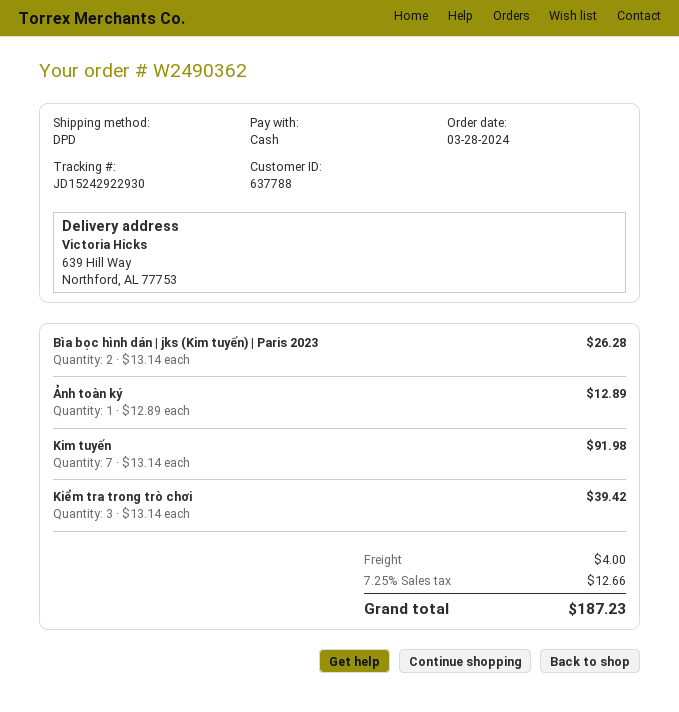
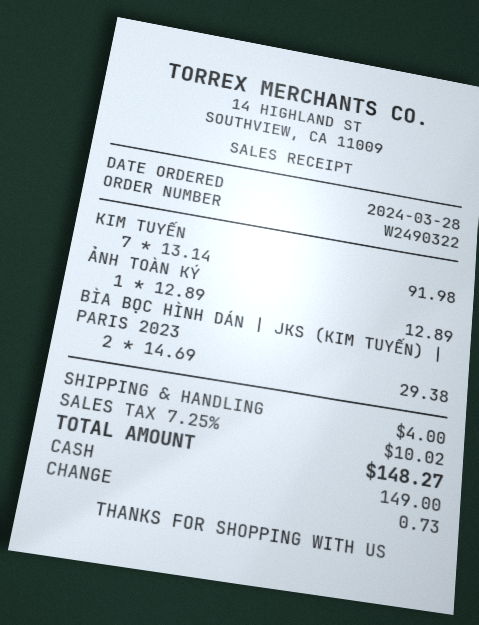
order number: W2490362 -> W2490322
Bìa bọc hình dán | jks (Kim tuyến) | Paris 2023: 2 x 13.14 = 26.28 -> 2 x 14.69 = 29.38
Kiểm tra trong trò chơi: 3 x 13.14 = 39.42 -> none
tax: 7.25% = 12.66 -> 7.25% = 10.02
total: 187.23 -> 148.27

